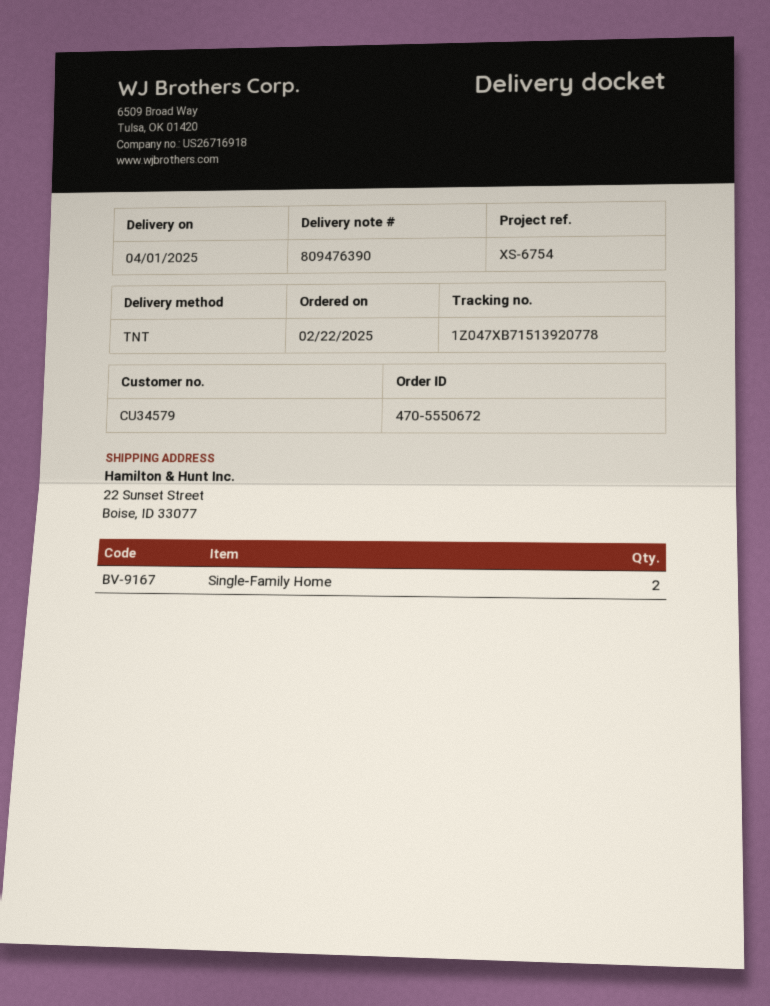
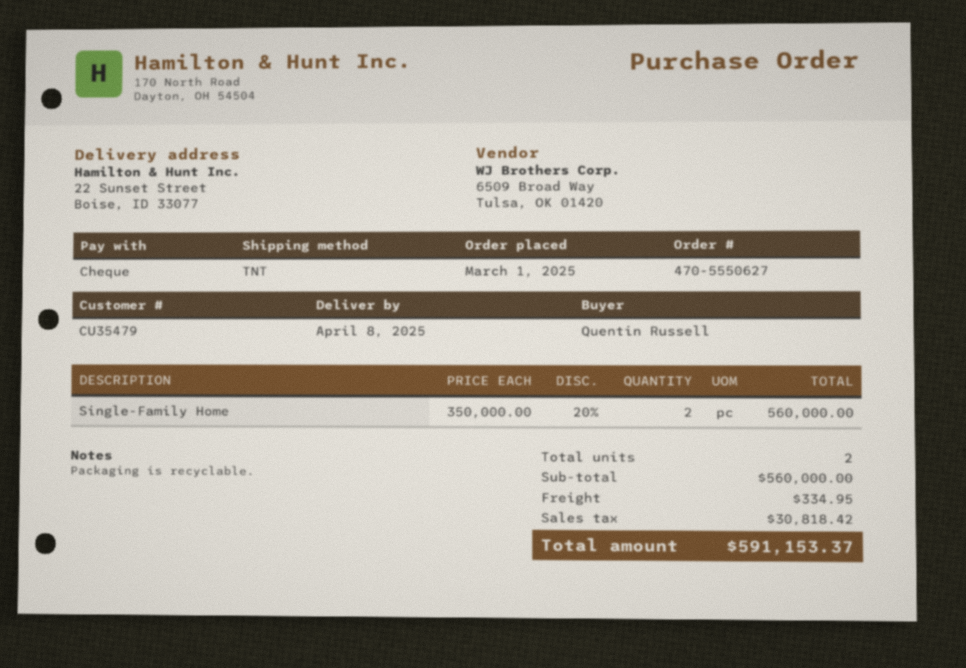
order number: 470-5550672 -> 470-5550627
order date: 2025-02-22 -> 2025-03-01
delivery date: 2025-04-01 -> 2025-04-08
customer number: CU34579 -> CU35479

